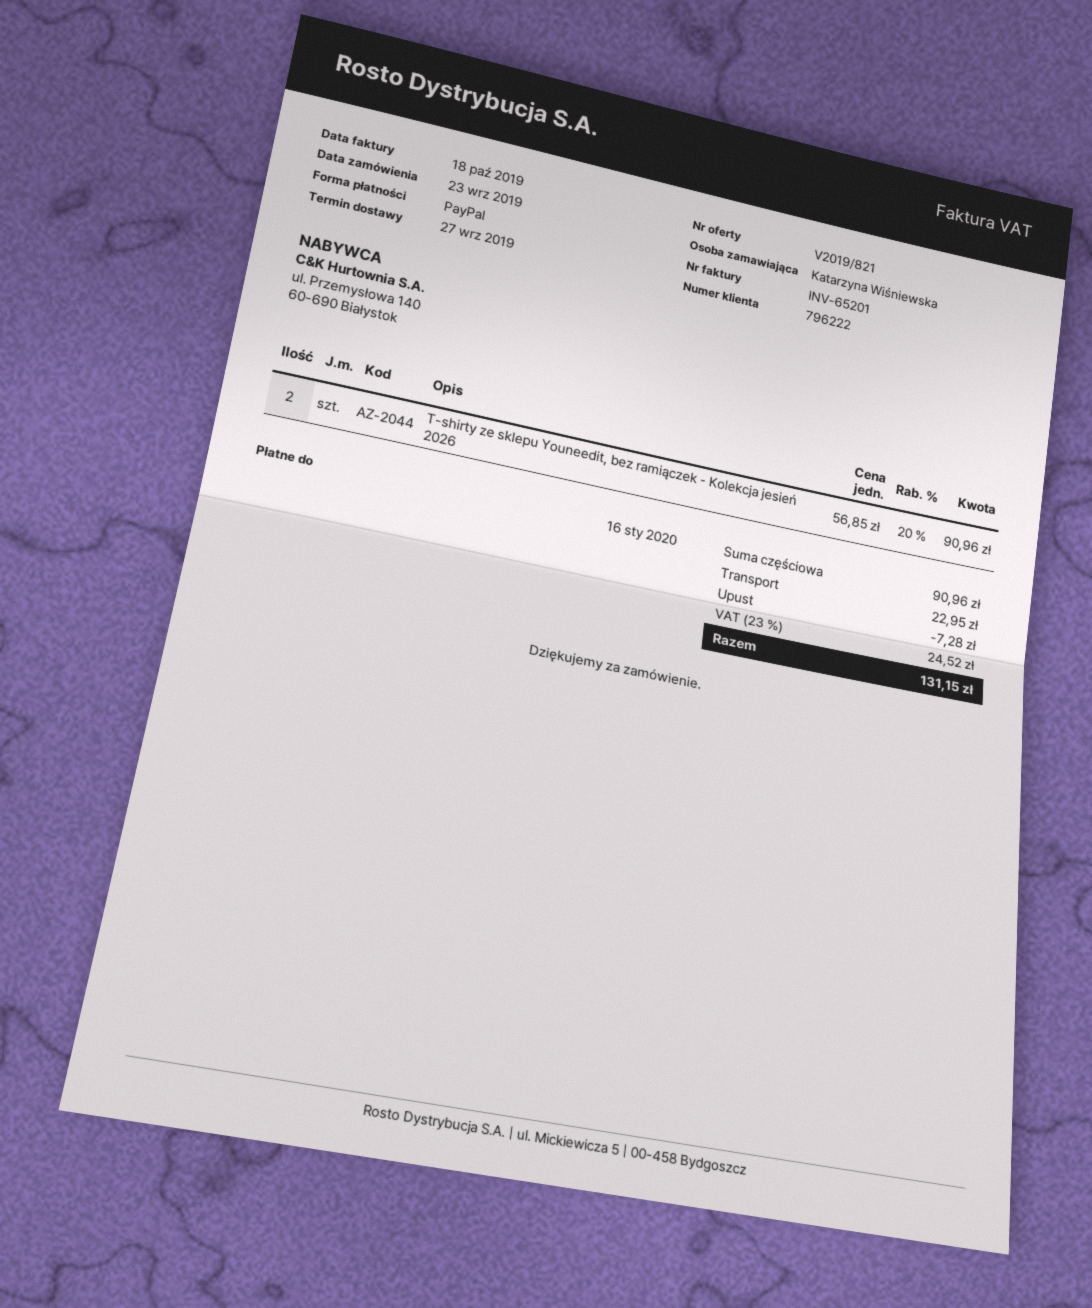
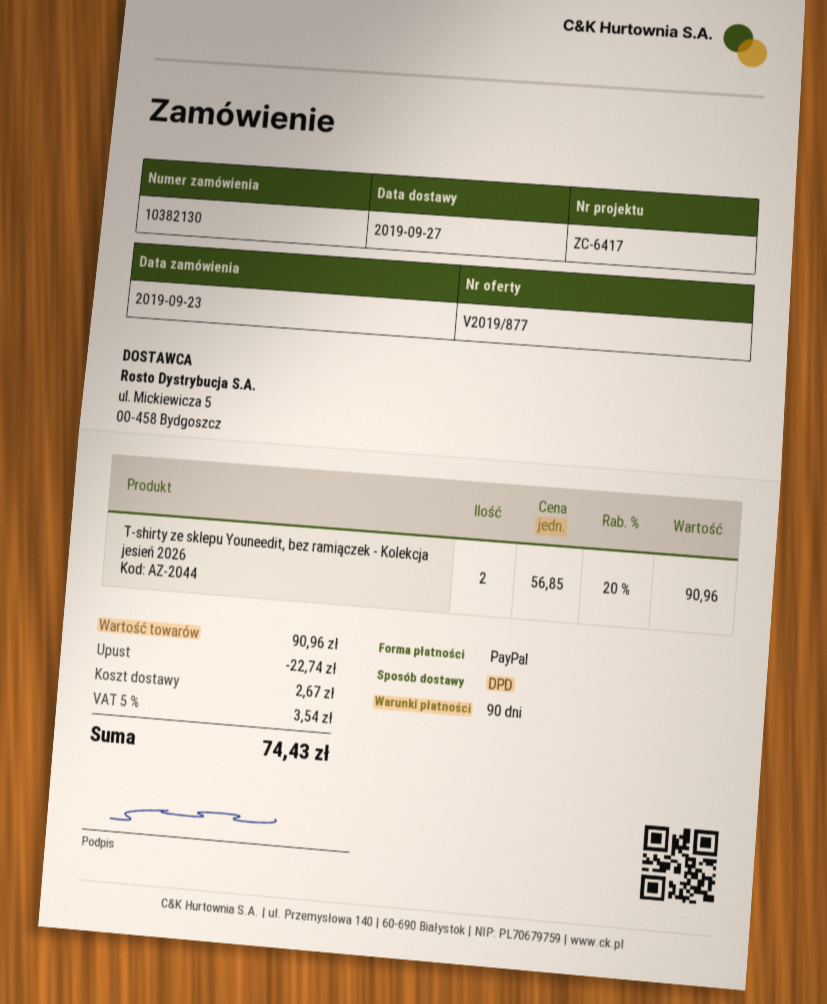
quote number: V2019/821 -> V2019/877
discount: 7.28 -> 22.74
shipping: 22.95 -> 2.67
tax: 23% = 24.52 -> 5% = 3.54
total: 131.15 -> 74.43

